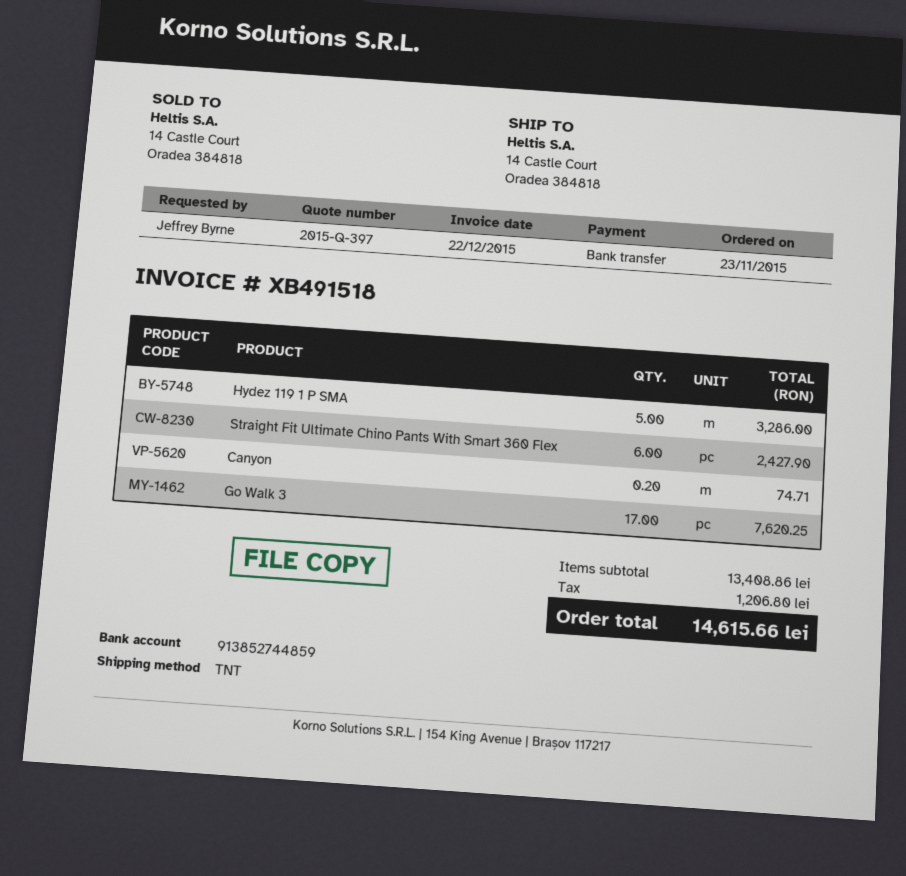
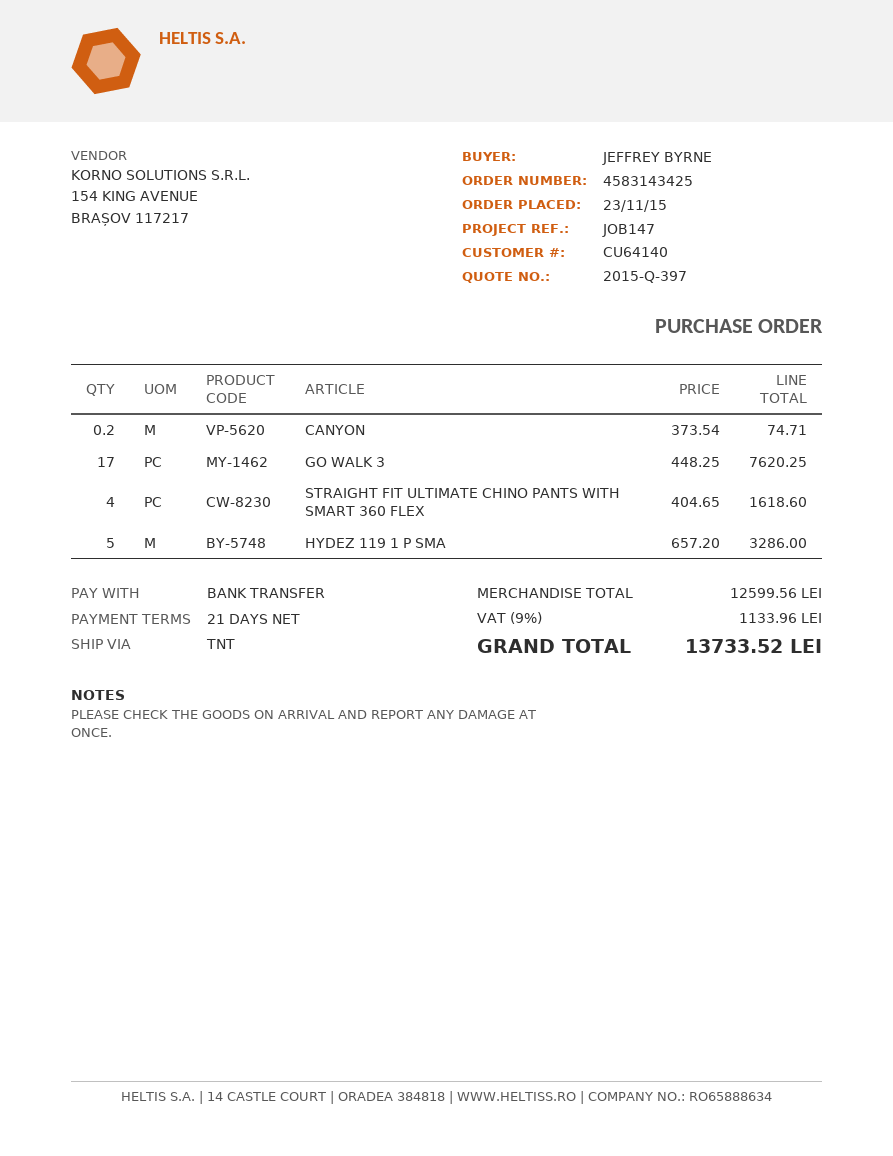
Straight Fit Ultimate Chino Pants With Smart 360 Flex: 6 for 2427.90 -> 4 for 1618.60
subtotal: 13408.86 -> 12599.56
tax: 1206.80 -> 1133.96
total: 14615.66 -> 13733.52

